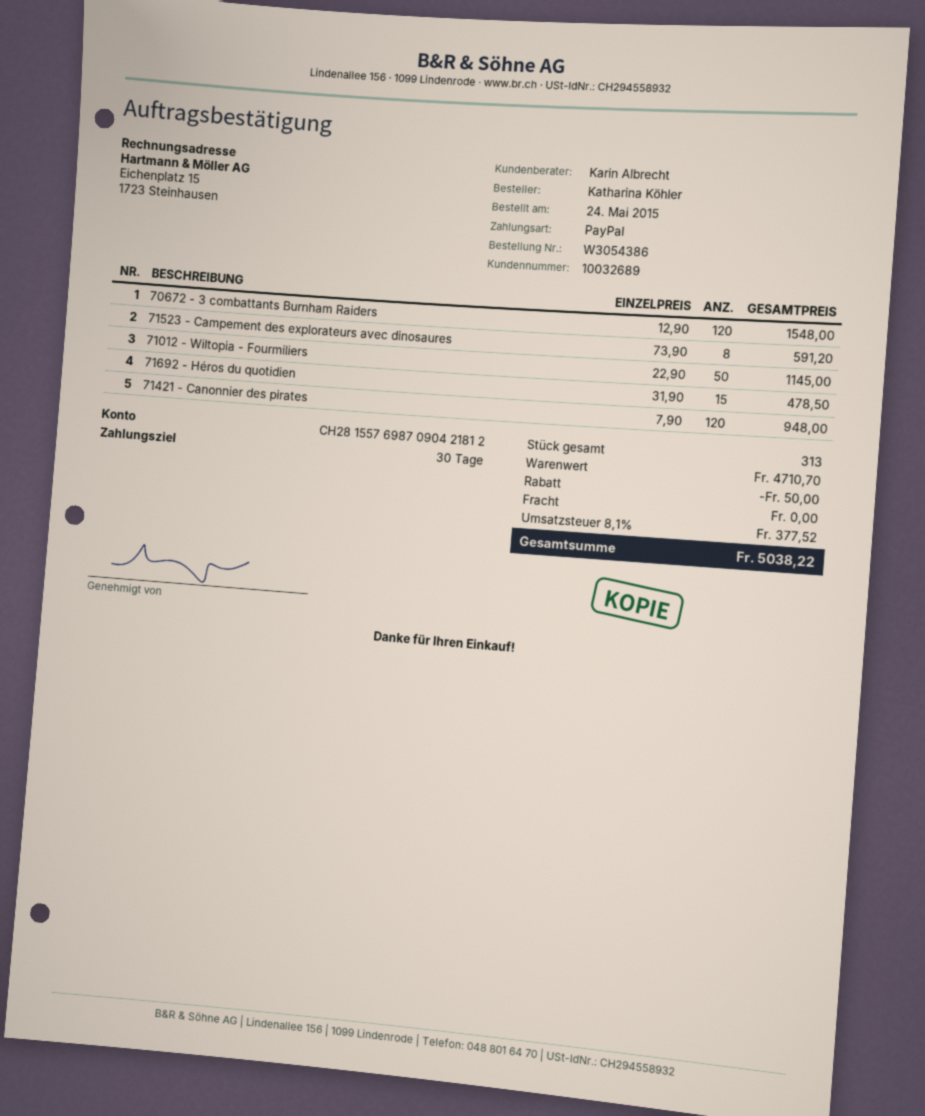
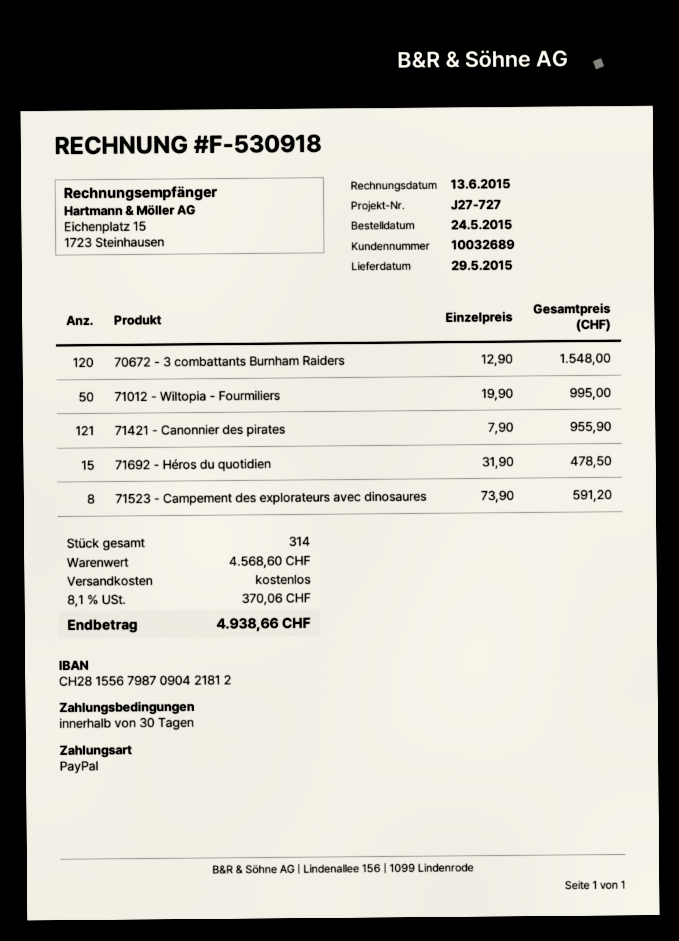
bank account: CH2815576987090421812 -> CH2815567987090421812
71012 - Wiltopia - Fourmiliers: 50 x 22.90 = 1145.00 -> 50 x 19.90 = 995.00
71421 - Canonnier des pirates: 120 x 7.90 = 948.00 -> 121 x 7.90 = 955.90
total quantity: 313 -> 314
subtotal: 4710.70 -> 4568.60
discount: 50.00 -> none
tax: 8.1% = 377.52 -> 8.1% = 370.06
total: 5038.22 -> 4938.66

